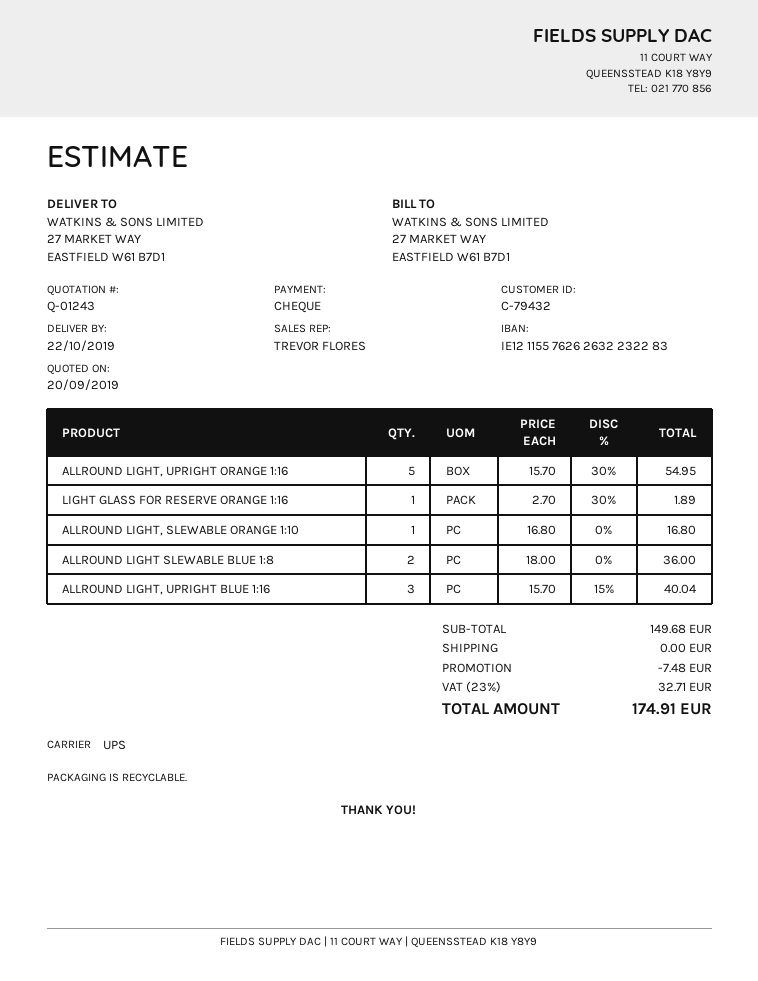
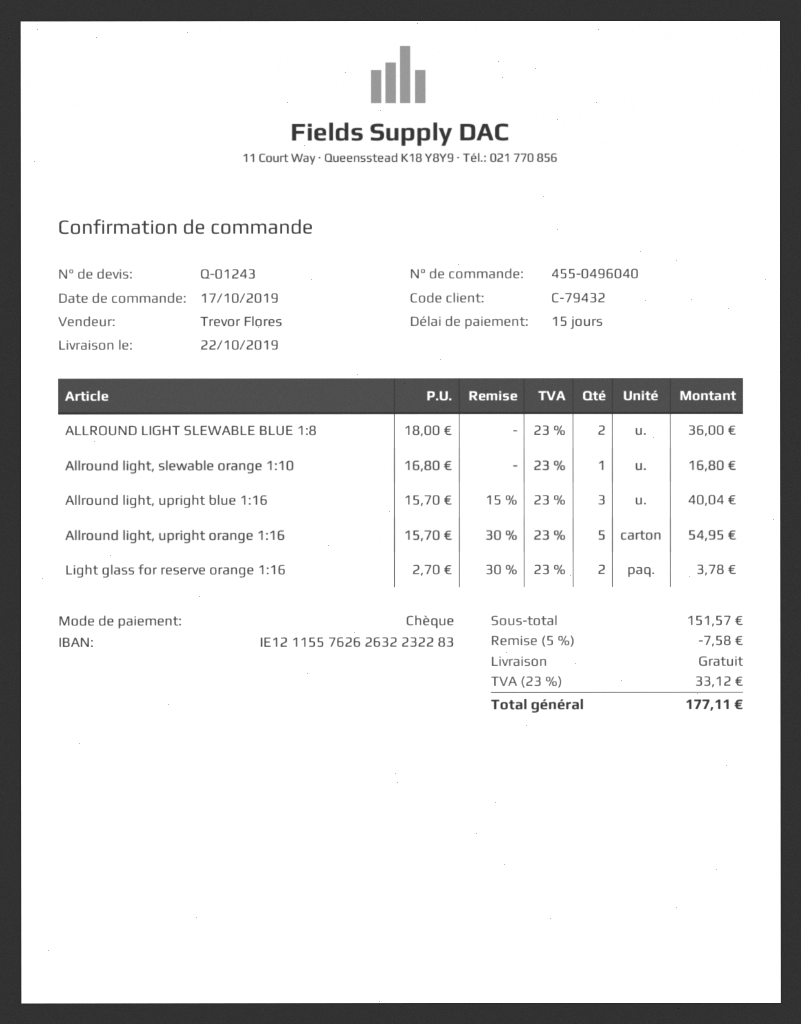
LIGHT GLASS FOR RESERVE ORANGE 1:16: 1 x 2.70 - 30% = 1.89 -> 2 x 2.70 - 30% = 3.78
subtotal: 149.68 -> 151.57
discount: 7.48 -> 7.58
tax: 23% = 32.71 -> 23% = 33.12
total: 174.91 -> 177.11

